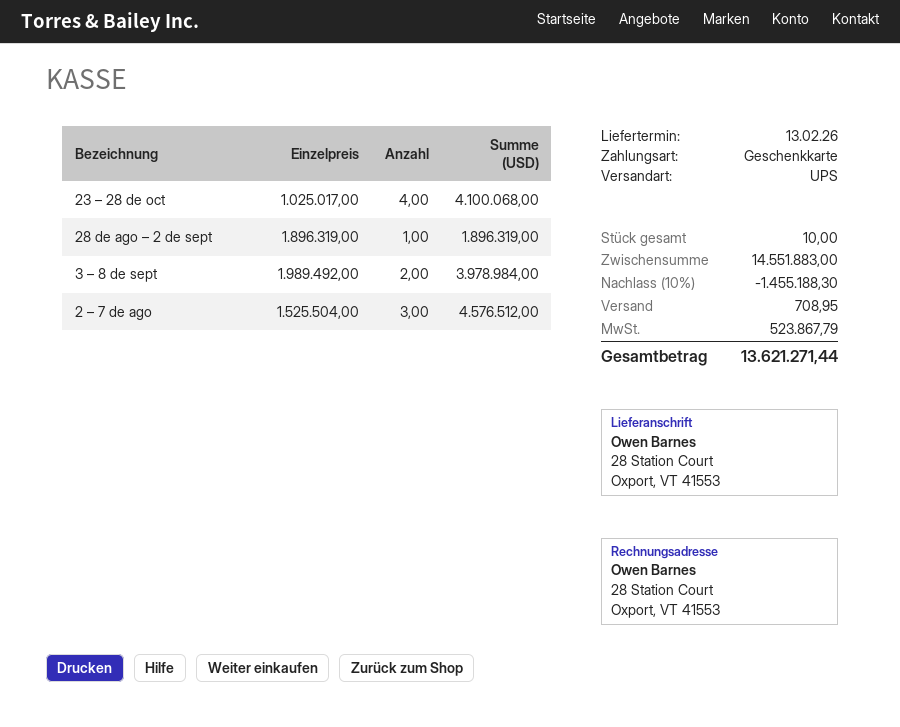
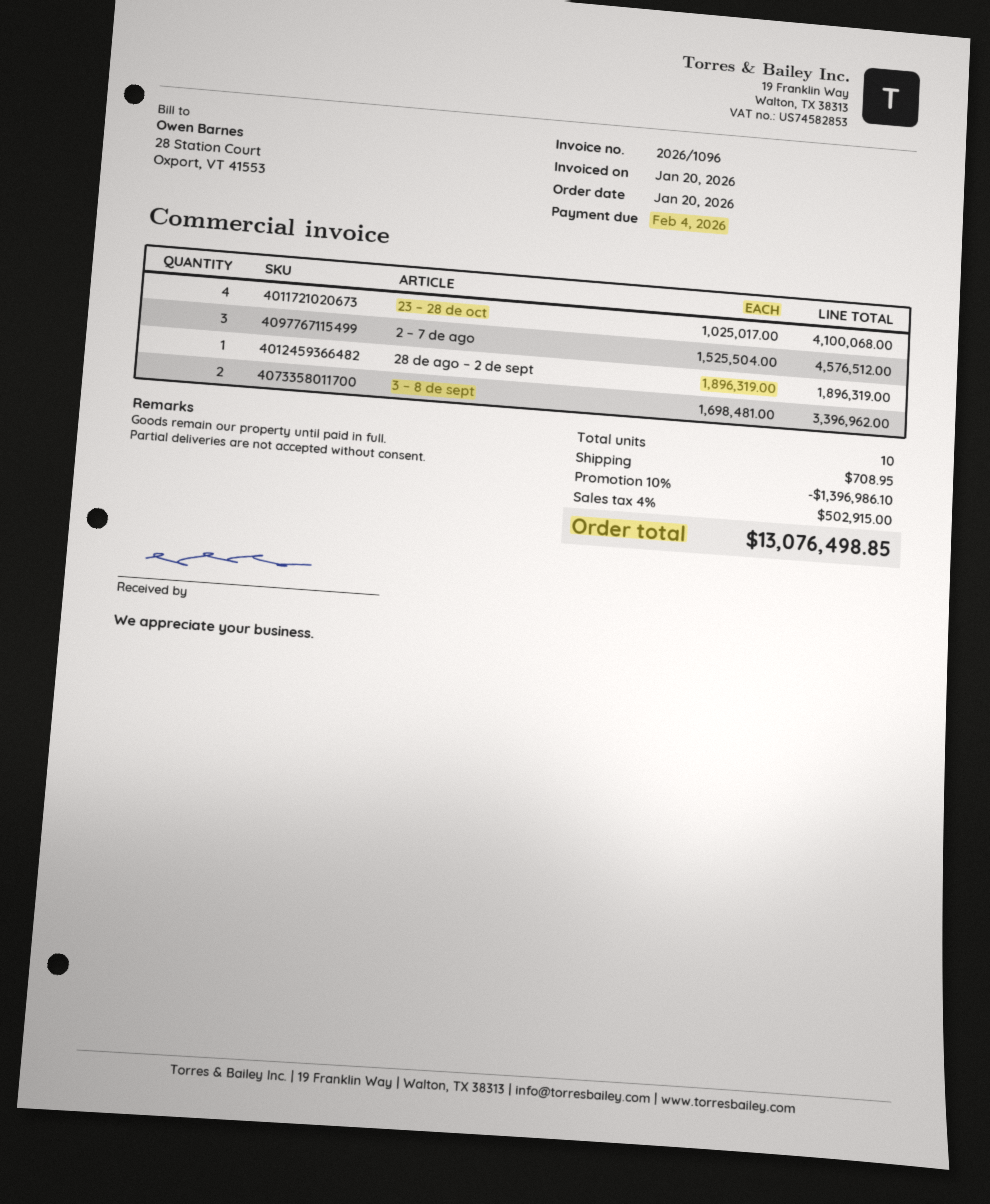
3 – 8 de sept: 2 x 1989492.00 = 3978984.00 -> 2 x 1698481.00 = 3396962.00
discount: 10% = 1455188.30 -> 10% = 1396986.10
tax: 523867.79 -> 502915.00
total: 13621271.44 -> 13076498.85

